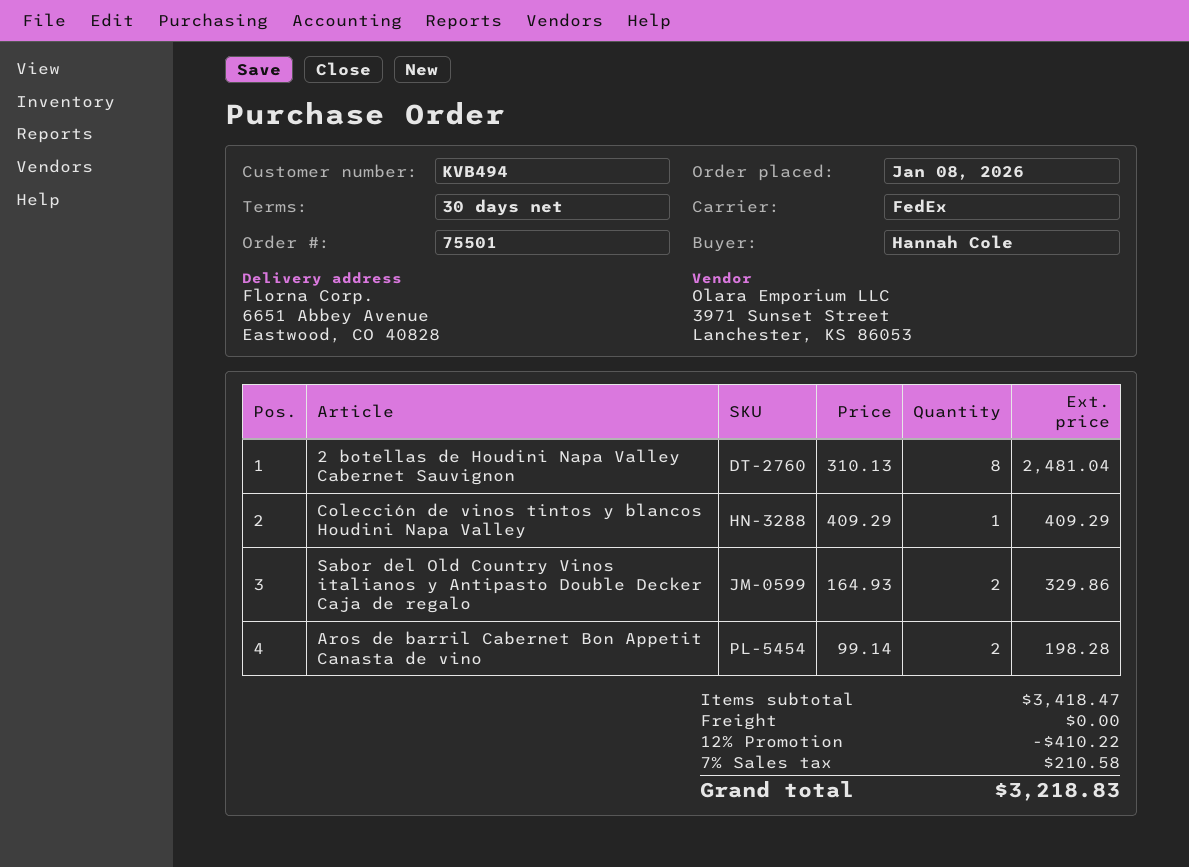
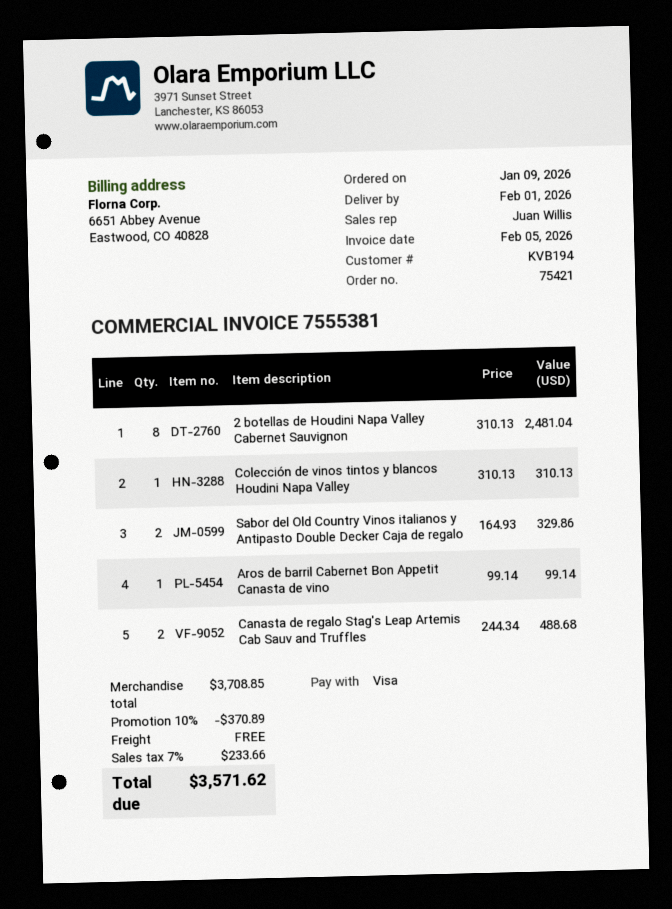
order number: 75501 -> 75421
order date: 2026-01-08 -> 2026-01-09
customer number: KVB494 -> KVB194
Colección de vinos tintos y blancos Houdini Napa Valley: 1 x 409.29 = 409.29 -> 1 x 310.13 = 310.13
Aros de barril Cabernet Bon Appetit Canasta de vino: 2 x 99.14 = 198.28 -> 1 x 99.14 = 99.14
Canasta de regalo Stag's Leap Artemis Cab Sauv and Truffles: none -> 2 x 244.34 = 488.68
subtotal: 3418.47 -> 3708.85
discount: 12% = 410.22 -> 10% = 370.89
tax: 7% = 210.58 -> 7% = 233.66
total: 3218.83 -> 3571.62

